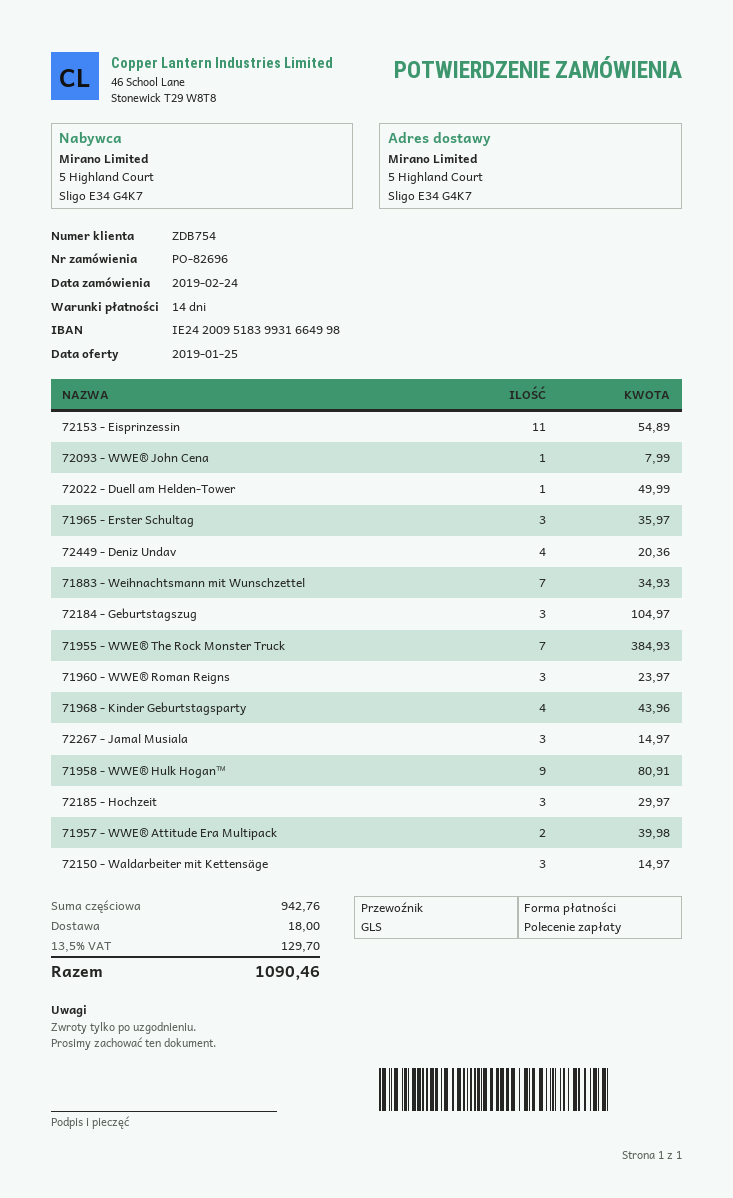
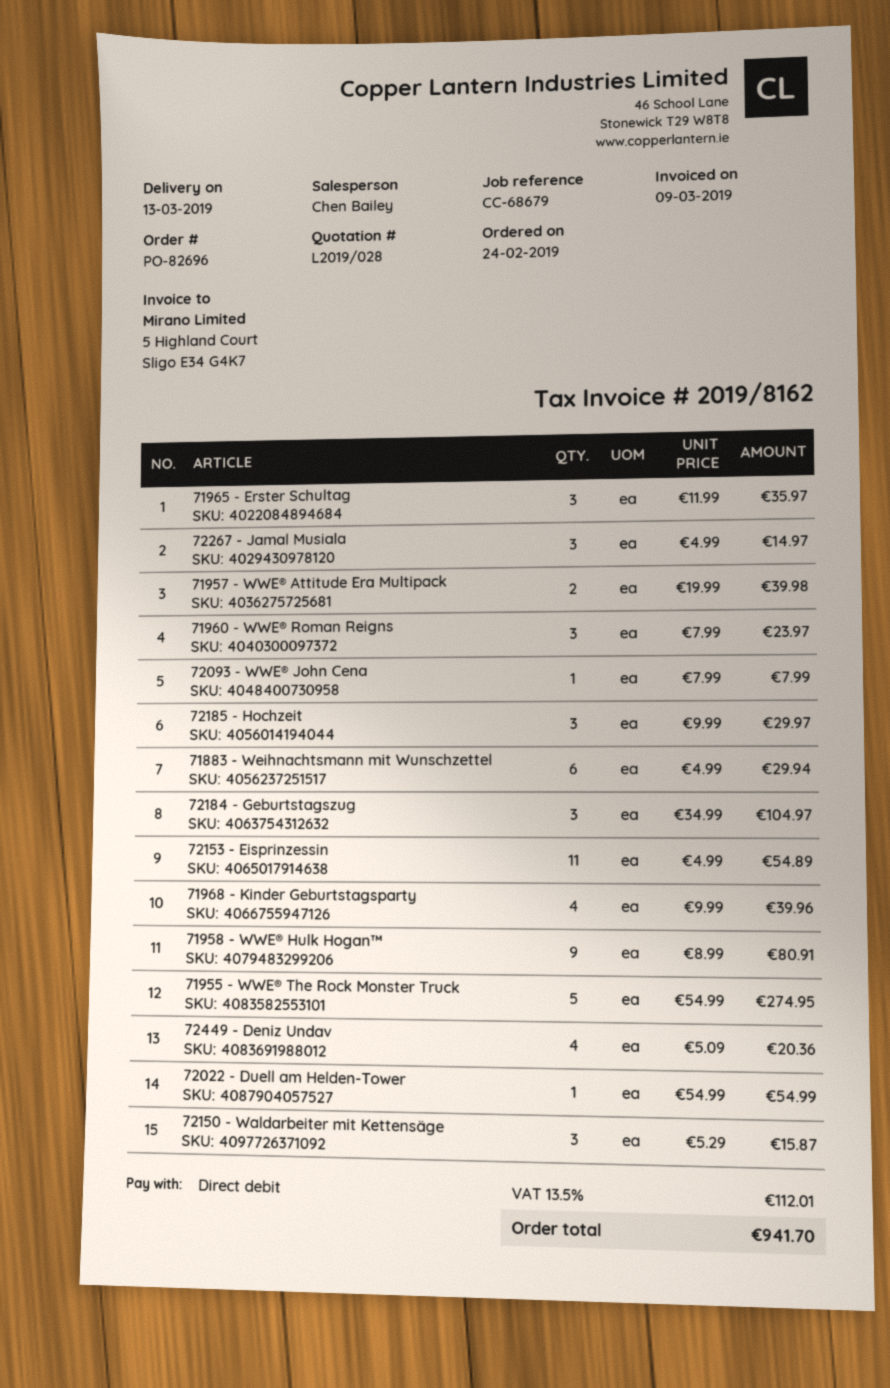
72022 - Duell am Helden-Tower: 1 for 49.99 -> 1 for 54.99
71883 - Weihnachtsmann mit Wunschzettel: 7 for 34.93 -> 6 for 29.94
71955 - WWE® The Rock Monster Truck: 7 for 384.93 -> 5 for 274.95
71968 - Kinder Geburtstagsparty: 4 for 43.96 -> 4 for 39.96
72150 - Waldarbeiter mit Kettensäge: 3 for 14.97 -> 3 for 15.87
shipping: 18.00 -> none
tax: 13.5% = 129.70 -> 13.5% = 112.01
total: 1090.46 -> 941.70

